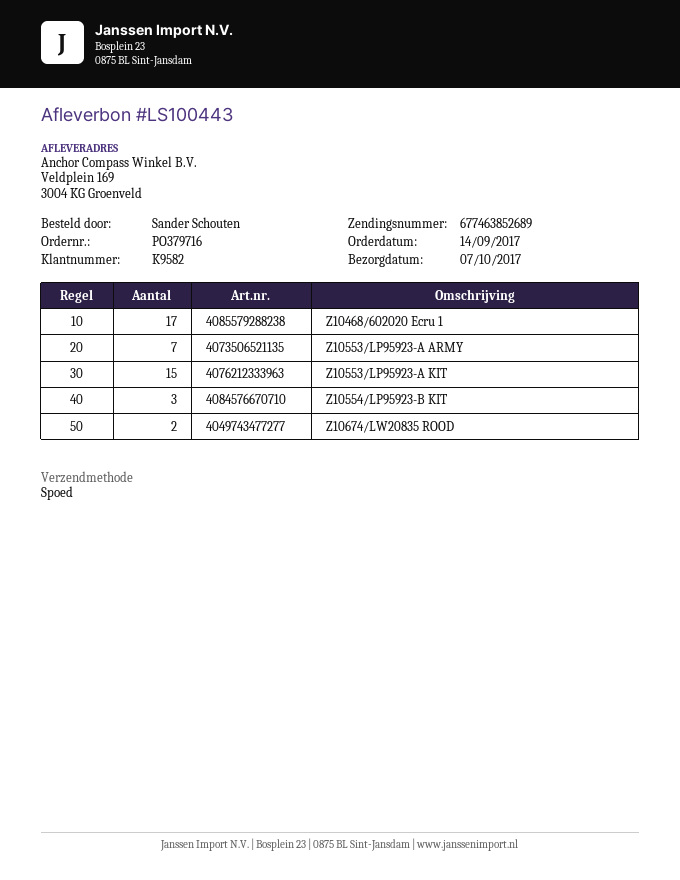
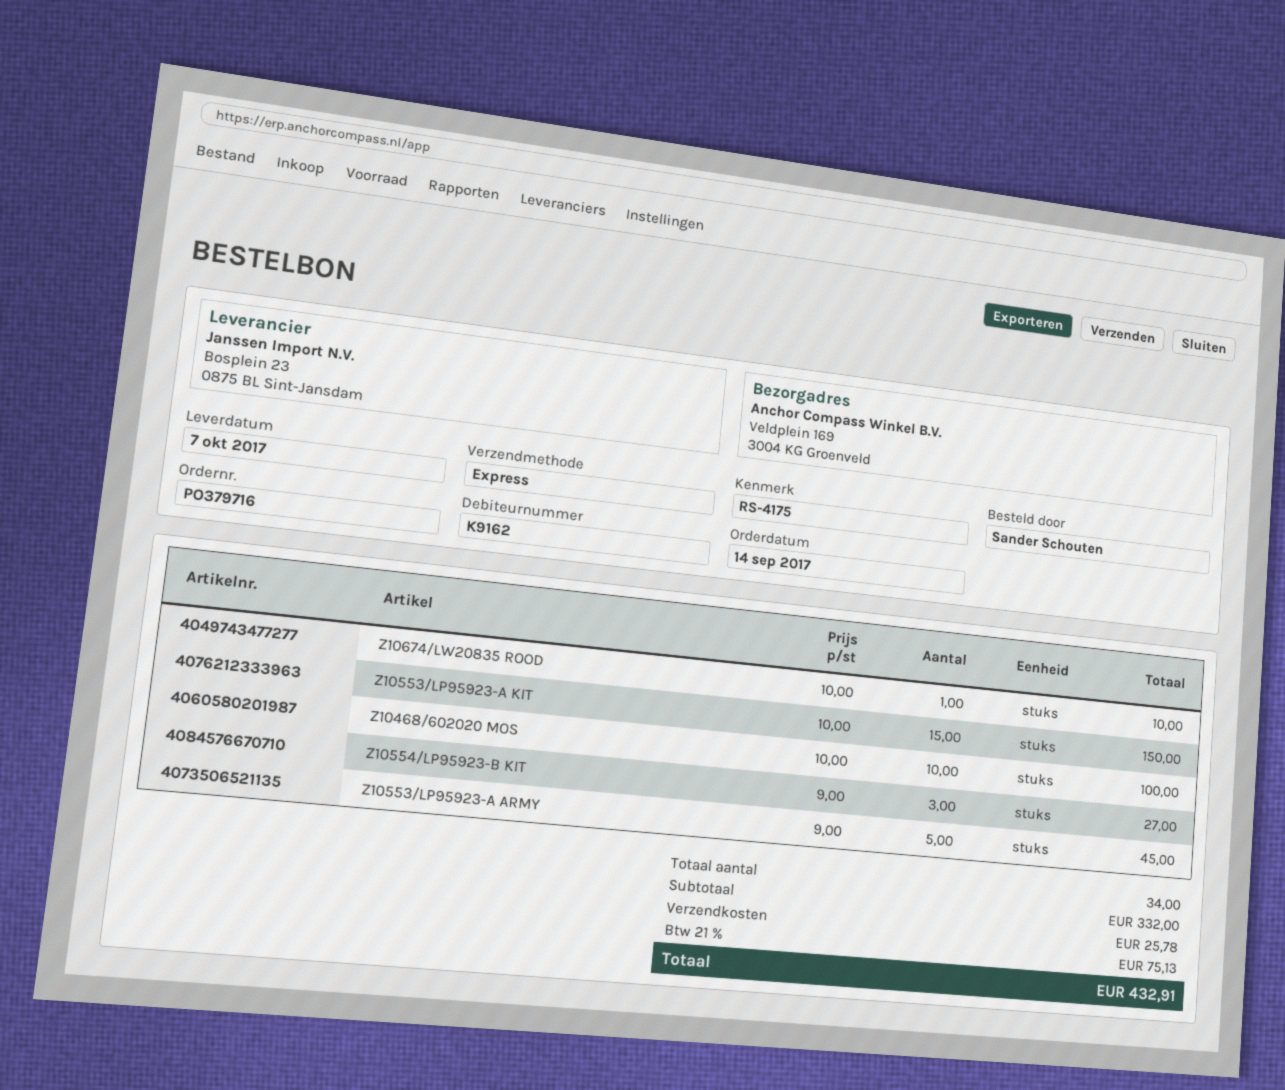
customer number: K9582 -> K9162
Z10468/602020 Ecru 1: 17 -> none
Z10553/LP95923-A ARMY: 7 -> 5
Z10674/LW20835 ROOD: 2 -> 1
Z10468/602020 MOS: none -> 10

